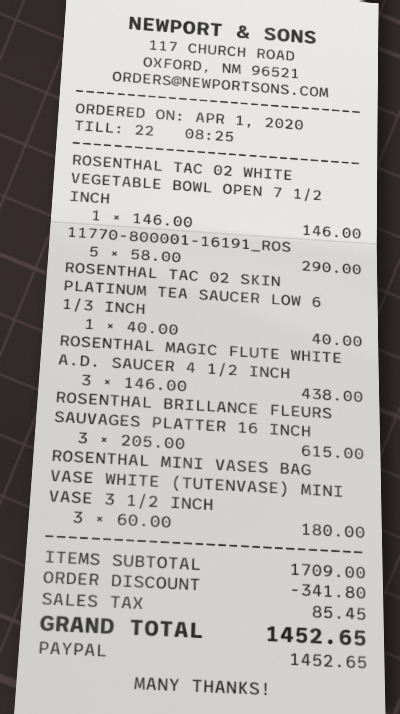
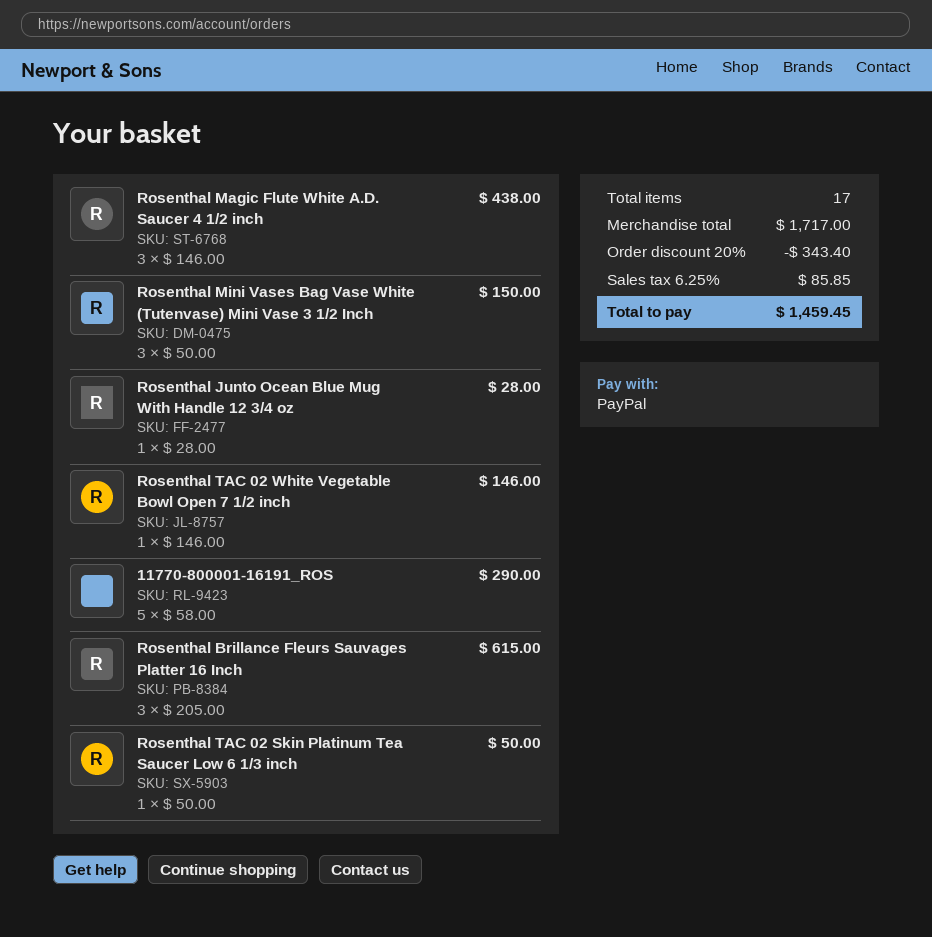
ROSENTHAL TAC 02 SKIN PLATINUM TEA SAUCER LOW 6 1/3 INCH: 1 x 40.00 = 40.00 -> 1 x 50.00 = 50.00
ROSENTHAL MINI VASES BAG VASE WHITE (TUTENVASE) MINI VASE 3 1/2 INCH: 3 x 60.00 = 180.00 -> 3 x 50.00 = 150.00
Rosenthal Junto Ocean Blue Mug With Handle 12 3/4 oz: none -> 1 x 28.00 = 28.00
subtotal: 1709.00 -> 1717.00
discount: 341.80 -> 343.40
tax: 85.45 -> 85.85
total: 1452.65 -> 1459.45

